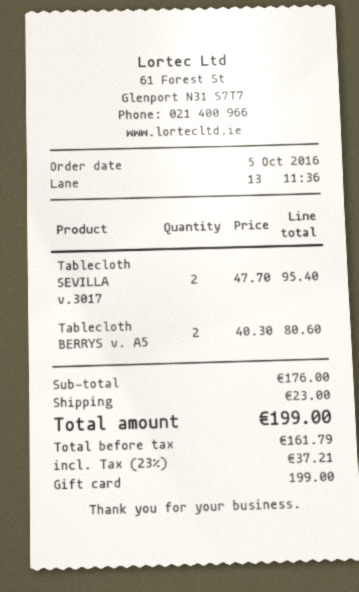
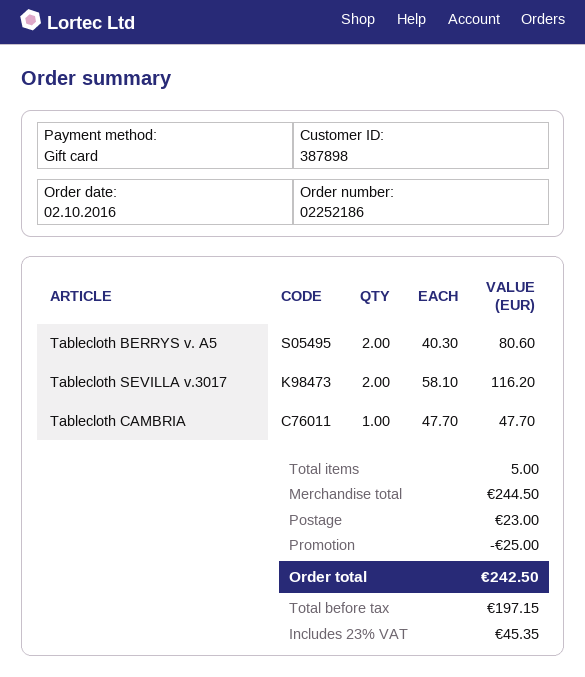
order date: 2016-10-05 -> 2016-10-02
Tablecloth SEVILLA v.3017: 2 x 47.70 = 95.40 -> 2 x 58.10 = 116.20
Tablecloth CAMBRIA: none -> 1 x 47.70 = 47.70
subtotal: 176.00 -> 244.50
discount: none -> 25.00
net: 161.79 -> 197.15
tax: 23% = 37.21 -> 23% = 45.35
total: 199.00 -> 242.50

